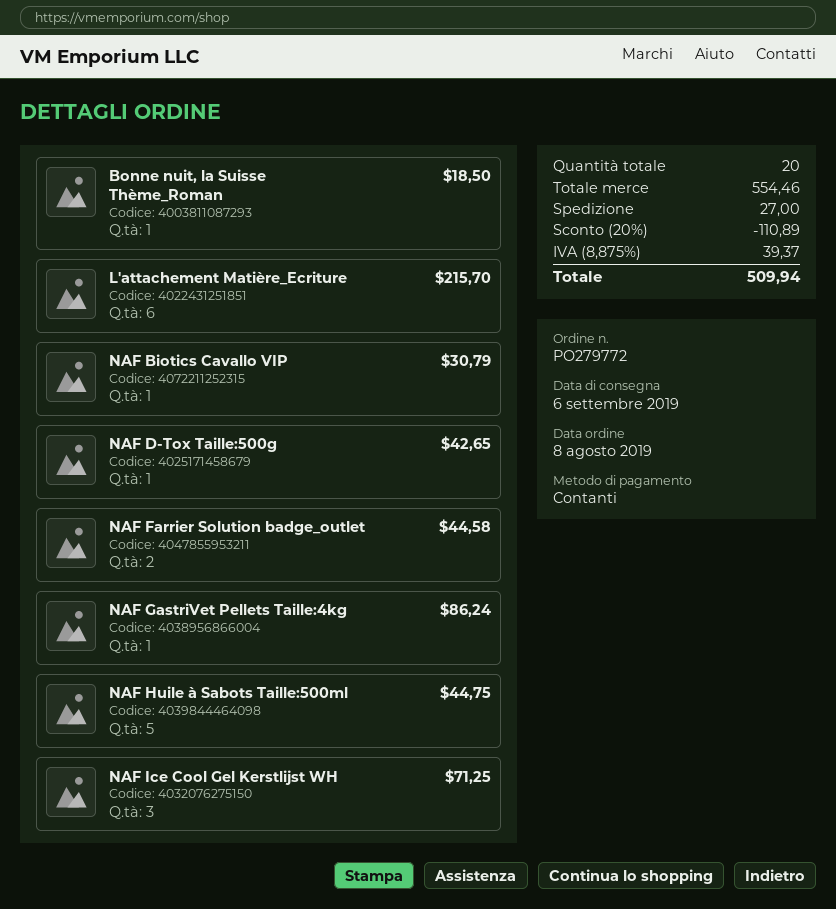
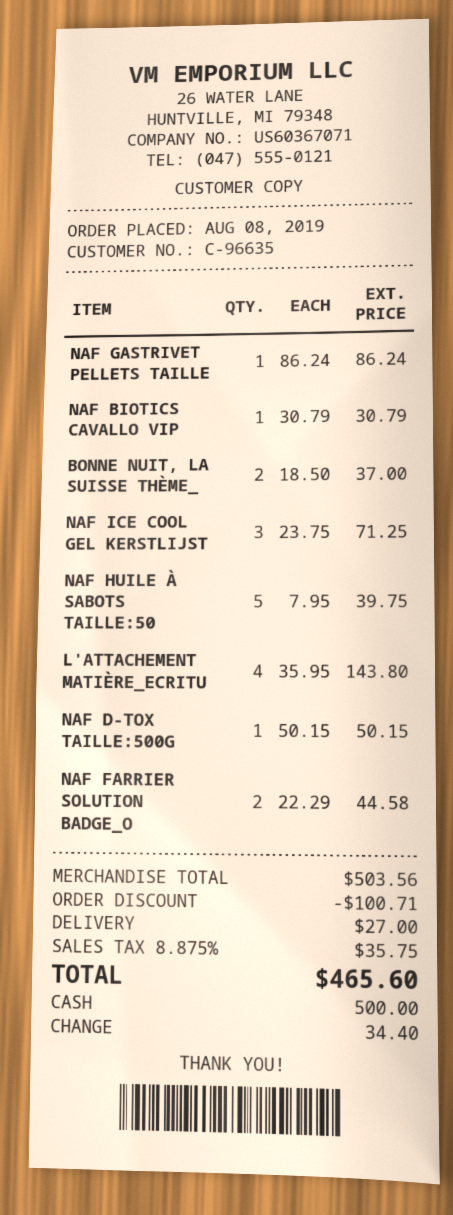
Bonne nuit, la Suisse Thème_Roman: 1 for 18.50 -> 2 for 37.00
L'attachement Matière_Ecriture: 6 for 215.70 -> 4 for 143.80
NAF D-Tox Taille:500g: 1 for 42.65 -> 1 for 50.15
NAF Huile à Sabots Taille:500ml: 5 for 44.75 -> 5 for 39.75
subtotal: 554.46 -> 503.56
discount: 110.89 -> 100.71
tax: 8.875% = 39.37 -> 8.875% = 35.75
total: 509.94 -> 465.60

